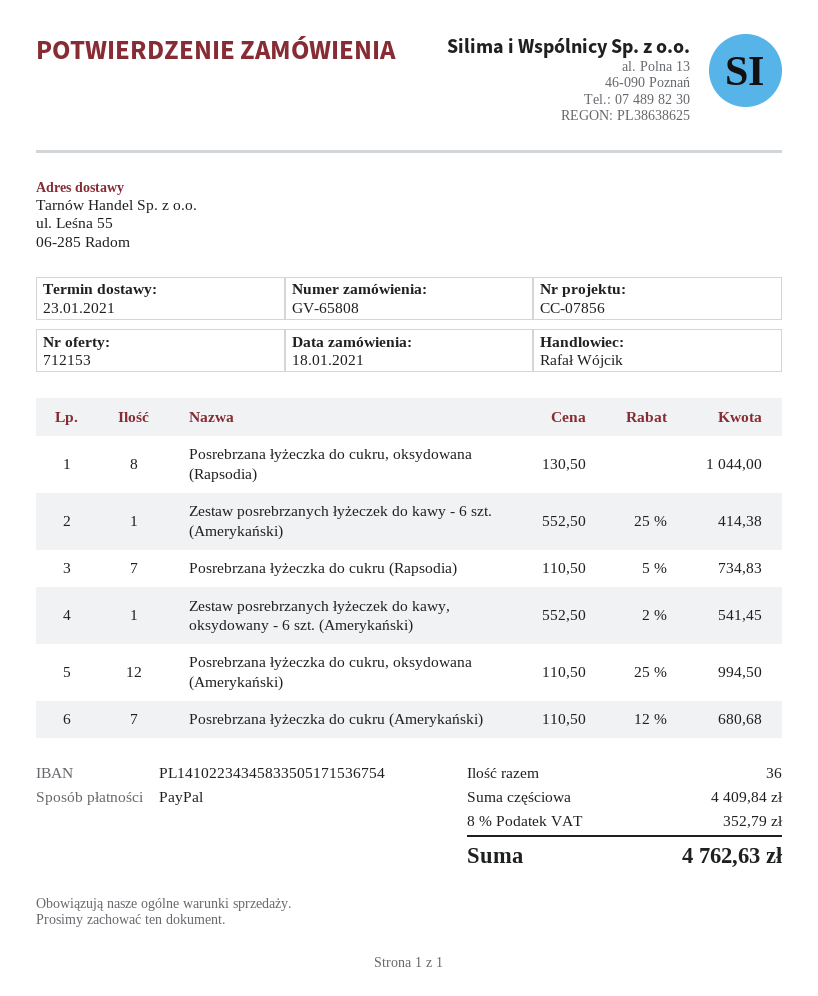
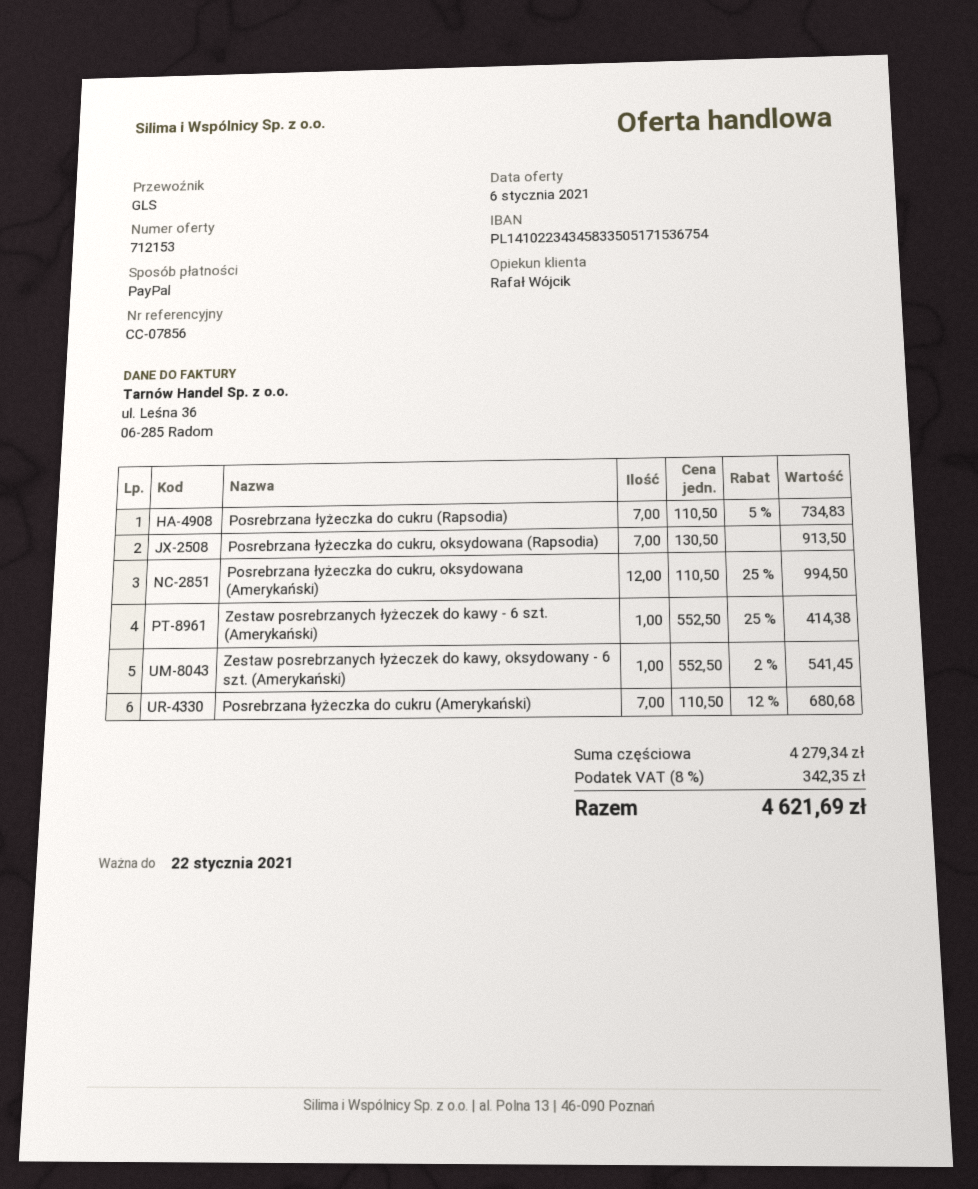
Posrebrzana łyżeczka do cukru, oksydowana (Rapsodia): 8 x 130.50 = 1044.00 -> 7 x 130.50 = 913.50
subtotal: 4409.84 -> 4279.34
tax: 8% = 352.79 -> 8% = 342.35
total: 4762.63 -> 4621.69

